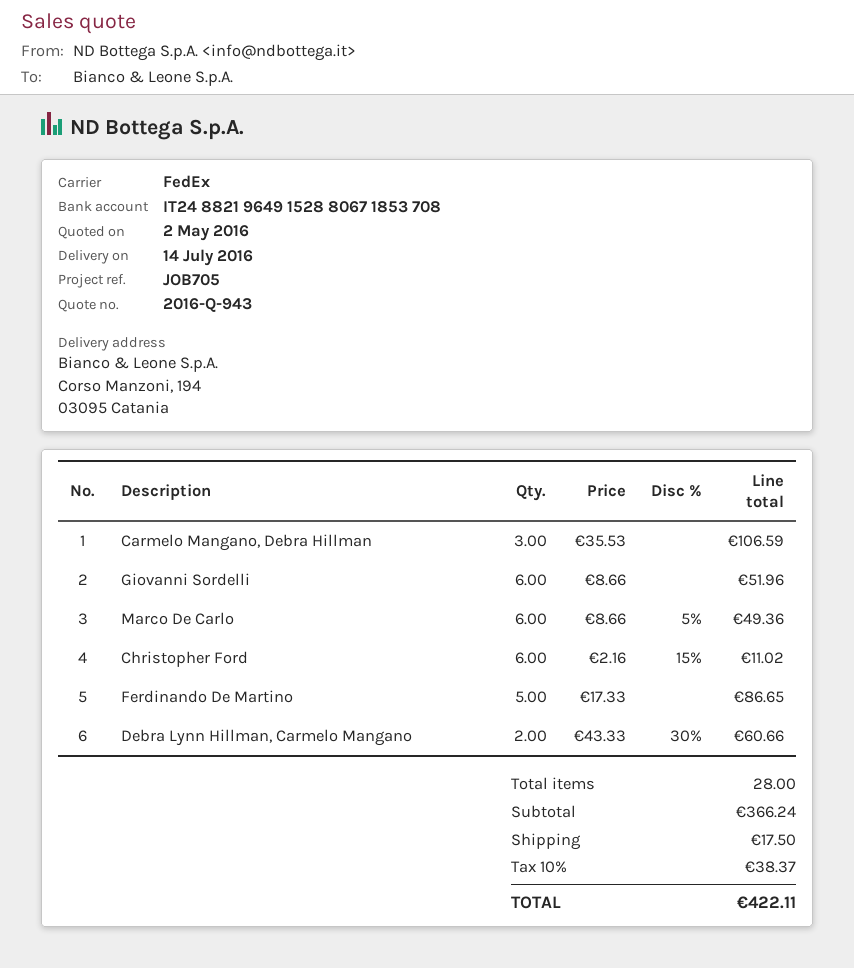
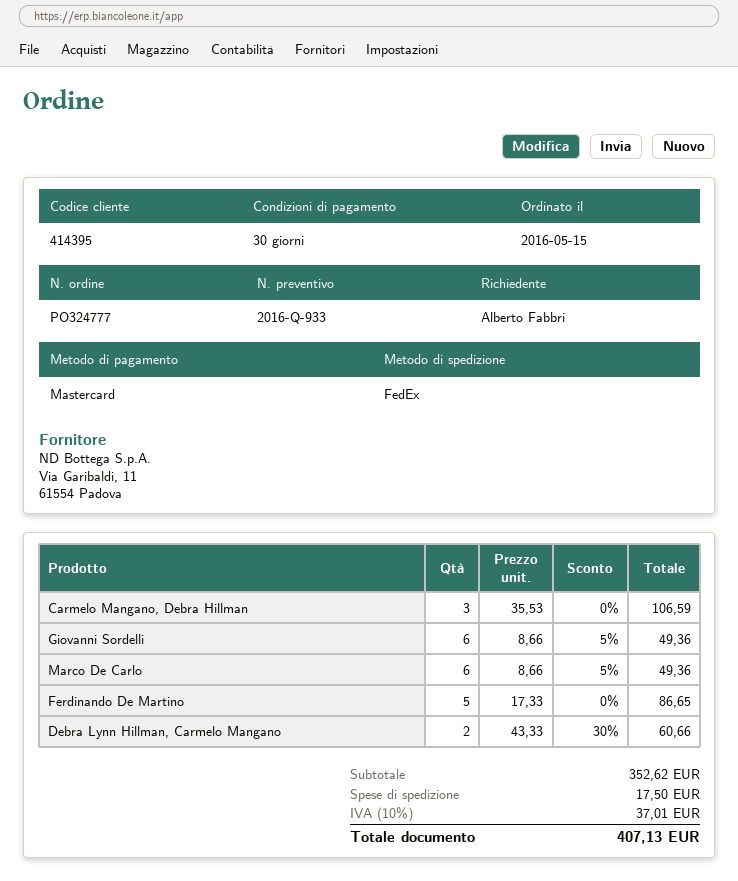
quote number: 2016-Q-943 -> 2016-Q-933
Giovanni Sordelli: 6 x 8.66 = 51.96 -> 6 x 8.66 - 5% = 49.36
Christopher Ford: 6 x 2.16 - 15% = 11.02 -> none
subtotal: 366.24 -> 352.62
tax: 10% = 38.37 -> 10% = 37.01
total: 422.11 -> 407.13

